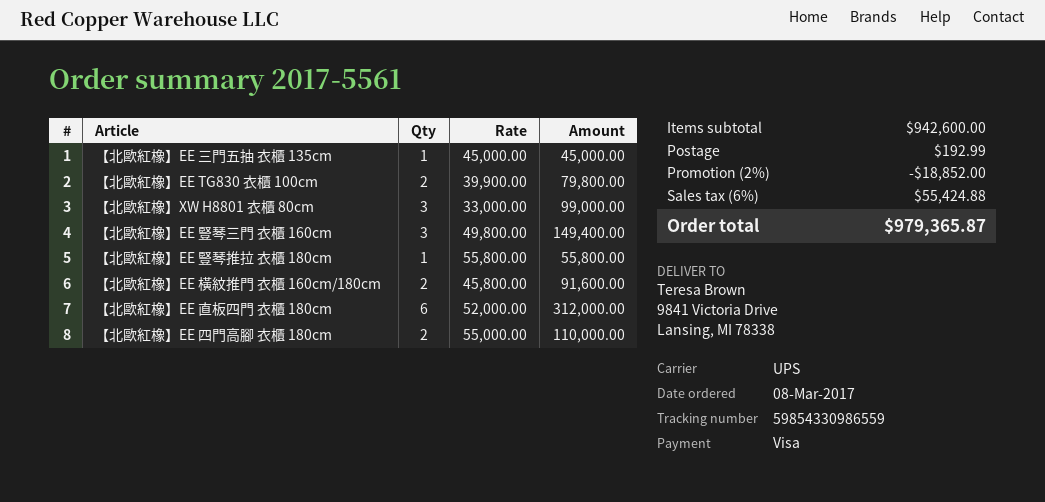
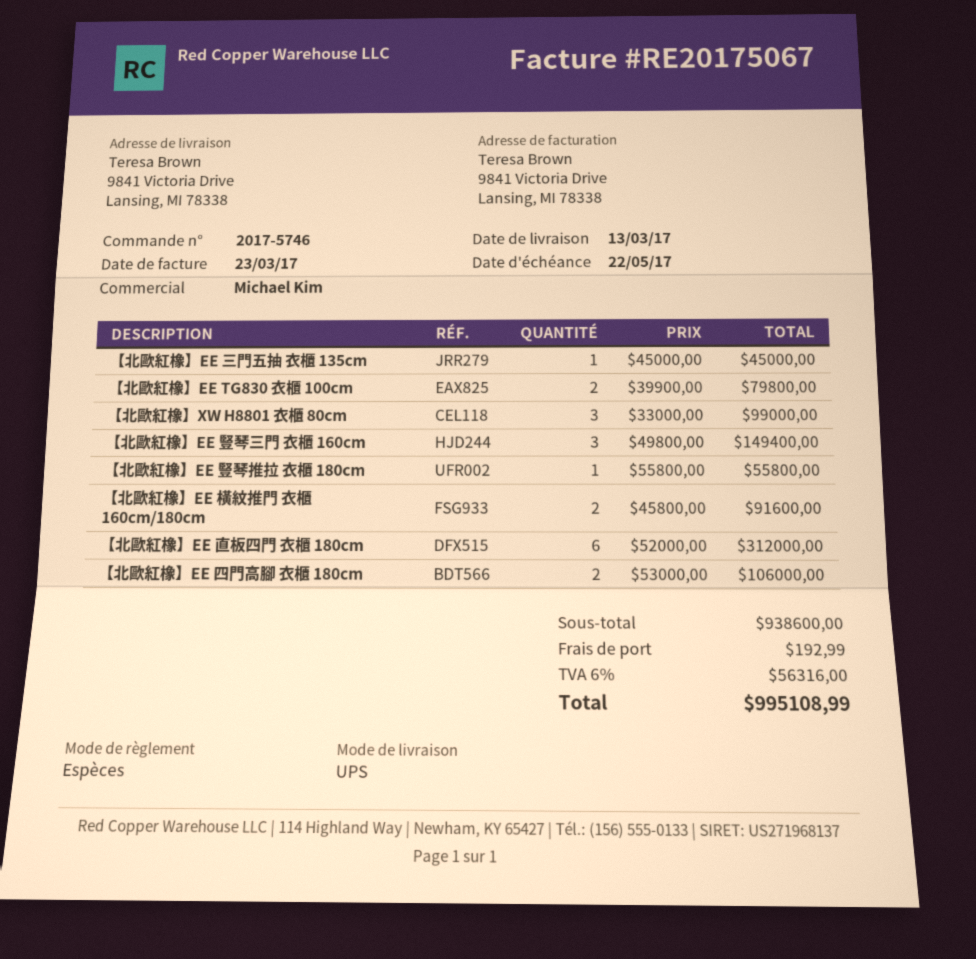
order number: 2017-5561 -> 2017-5746
payment method: Visa -> cash
【北歐紅橡】EE 四門高腳 衣櫃 180cm: 2 x 55000.00 = 110000.00 -> 2 x 53000.00 = 106000.00
subtotal: 942600.00 -> 938600.00
discount: 2% = 18852.00 -> none
tax: 6% = 55424.88 -> 6% = 56316.00
total: 979365.87 -> 995108.99

